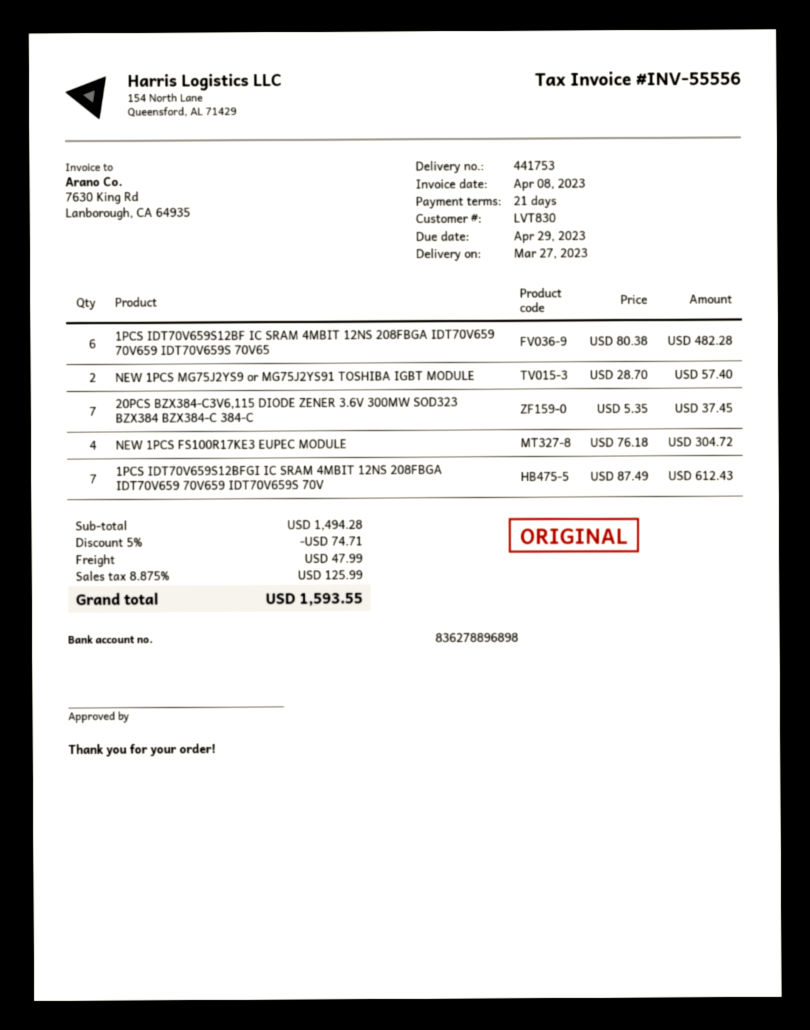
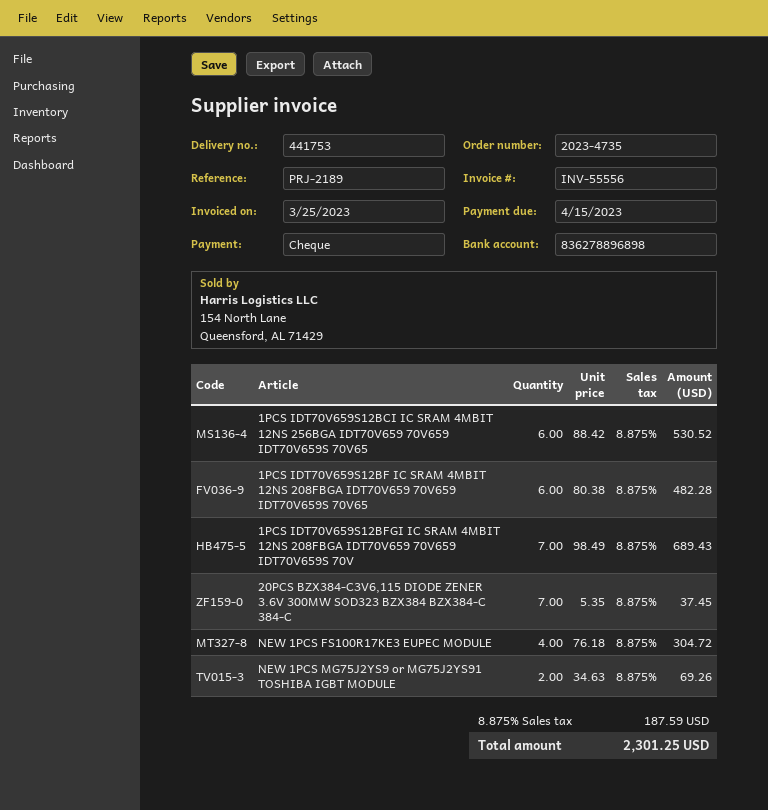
invoice date: 2023-04-08 -> 2023-03-25
due date: 2023-04-29 -> 2023-04-15
NEW 1PCS MG75J2YS9 or MG75J2YS91 TOSHIBA IGBT MODULE: 2 x 28.70 = 57.40 -> 2 x 34.63 = 69.26
1PCS IDT70V659S12BFGI IC SRAM 4MBIT 12NS 208FBGA IDT70V659 70V659 IDT70V659S 70V: 7 x 87.49 = 612.43 -> 7 x 98.49 = 689.43
1PCS IDT70V659S12BCI IC SRAM 4MBIT 12NS 256BGA IDT70V659 70V659 IDT70V659S 70V65: none -> 6 x 88.42 = 530.52
discount: 5% = 74.71 -> none
shipping: 47.99 -> none
tax: 8.875% = 125.99 -> 8.875% = 187.59
total: 1593.55 -> 2301.25

